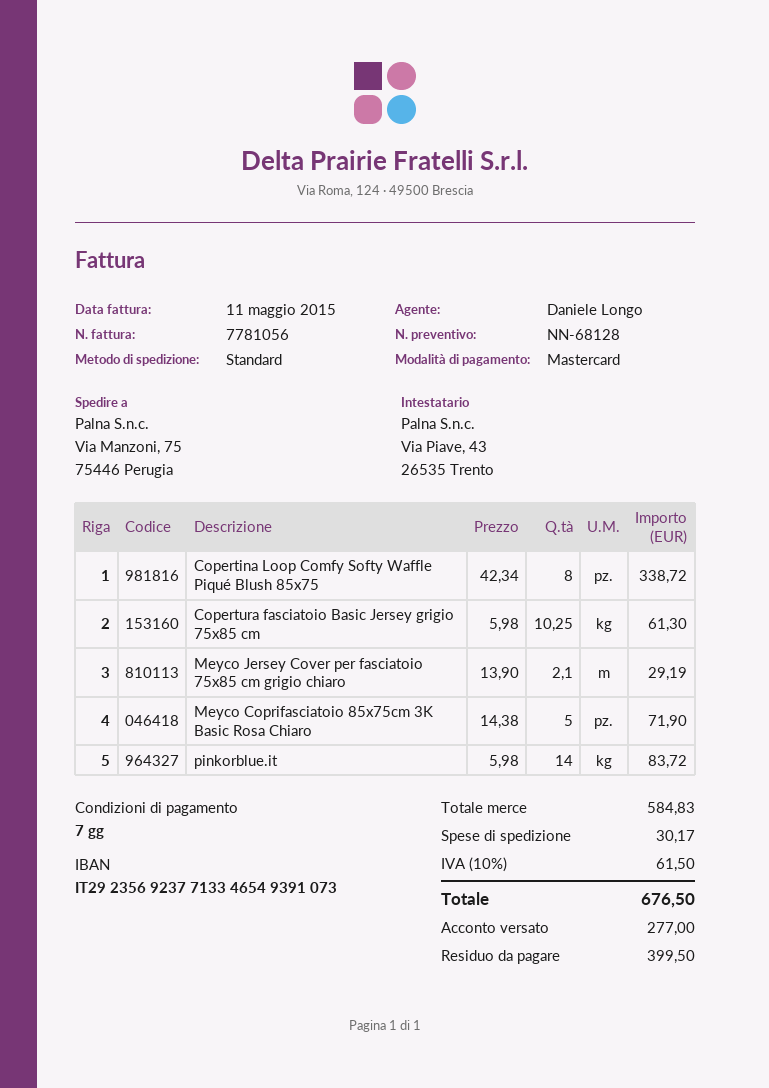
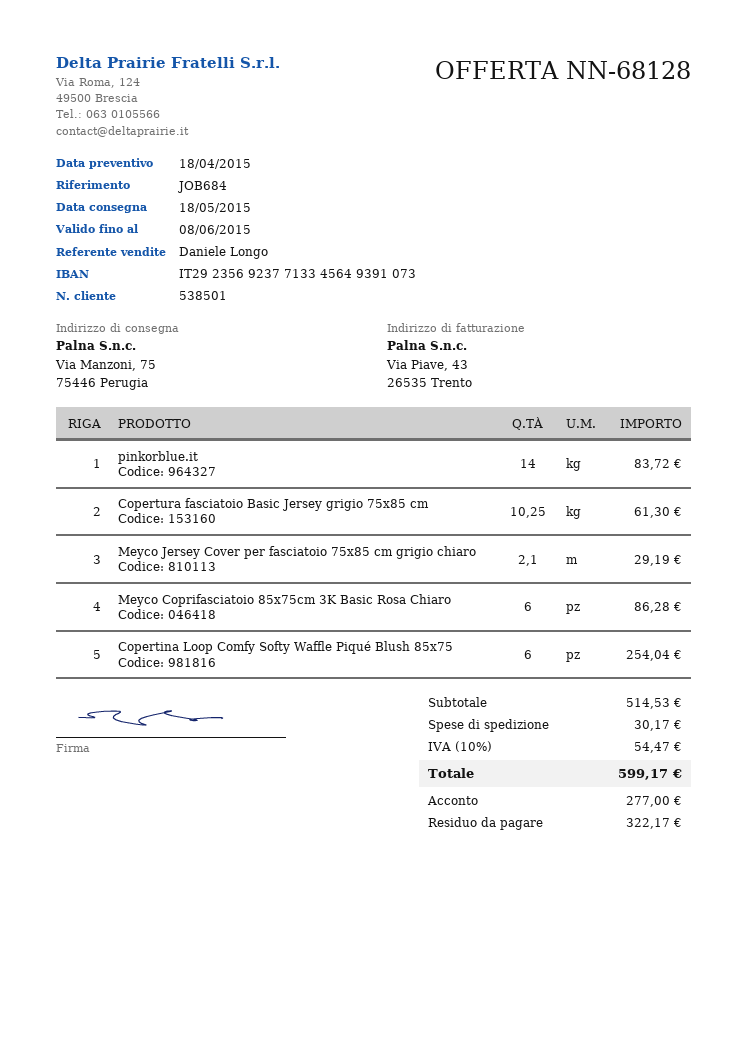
bank account: IT2923569237713346549391073 -> IT2923569237713345649391073
Copertina Loop Comfy Softy Waffle Piqué Blush 85x75: 8 for 338.72 -> 6 for 254.04
Meyco Coprifasciatoio 85x75cm 3K Basic Rosa Chiaro: 5 for 71.90 -> 6 for 86.28
subtotal: 584.83 -> 514.53
tax: 10% = 61.50 -> 10% = 54.47
total: 676.50 -> 599.17
balance: 399.50 -> 322.17

